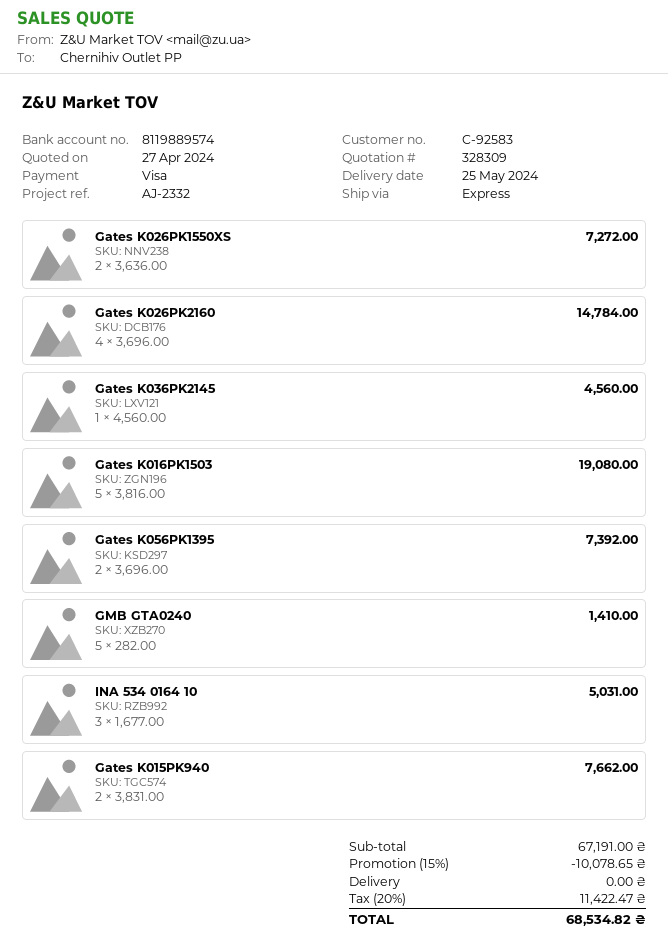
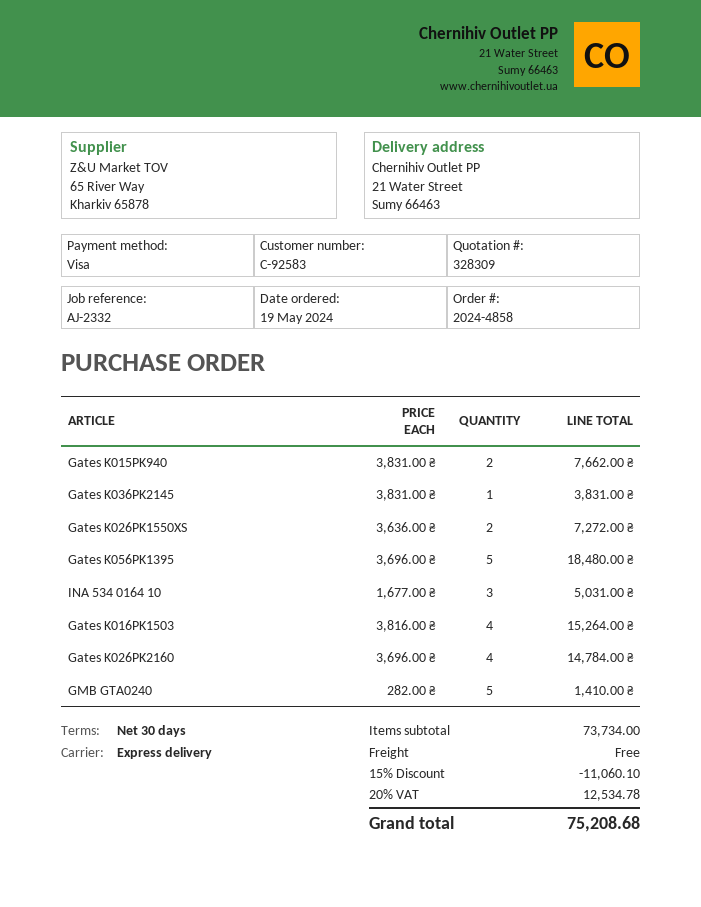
Gates K036PK2145: 1 x 4560.00 = 4560.00 -> 1 x 3831.00 = 3831.00
Gates K016PK1503: 5 x 3816.00 = 19080.00 -> 4 x 3816.00 = 15264.00
Gates K056PK1395: 2 x 3696.00 = 7392.00 -> 5 x 3696.00 = 18480.00
subtotal: 67191.00 -> 73734.00
discount: 15% = 10078.65 -> 15% = 11060.10
tax: 20% = 11422.47 -> 20% = 12534.78
total: 68534.82 -> 75208.68

